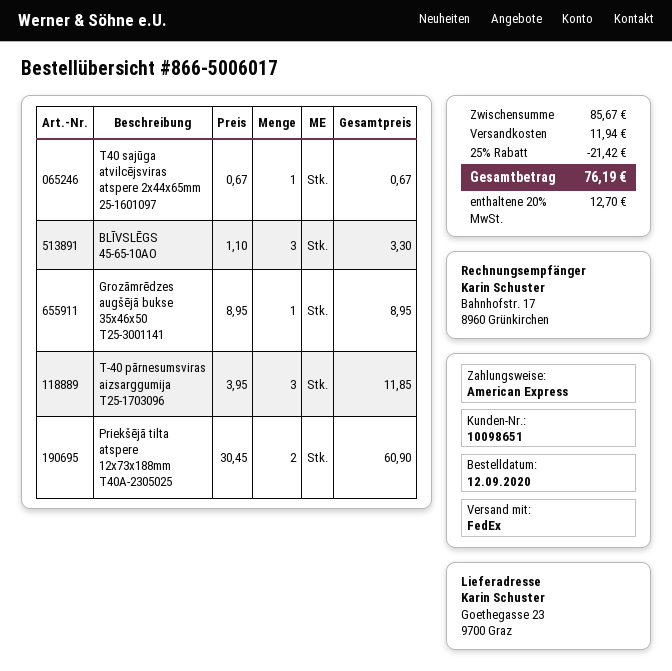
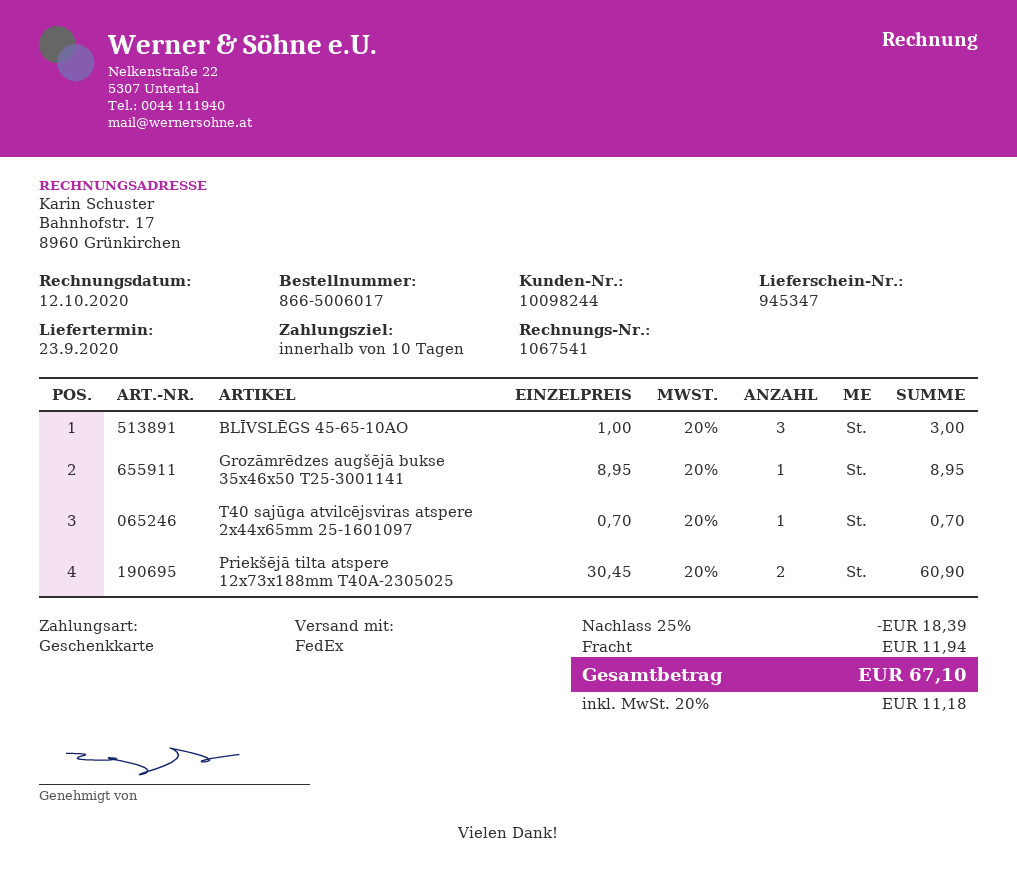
customer number: 10098651 -> 10098244
payment method: American Express -> gift card
T40 sajūga atvilcējsviras atspere 2x44x65mm 25-1601097: 1 x 0.67 = 0.67 -> 1 x 0.70 = 0.70
BLĪVSLĒGS 45-65-10AO: 3 x 1.10 = 3.30 -> 3 x 1.00 = 3.00
T-40 pārnesumsviras aizsarggumija T25-1703096: 3 x 3.95 = 11.85 -> none
discount: 25% = 21.42 -> 25% = 18.39
tax: 20% = 12.70 -> 20% = 11.18
total: 76.19 -> 67.10

